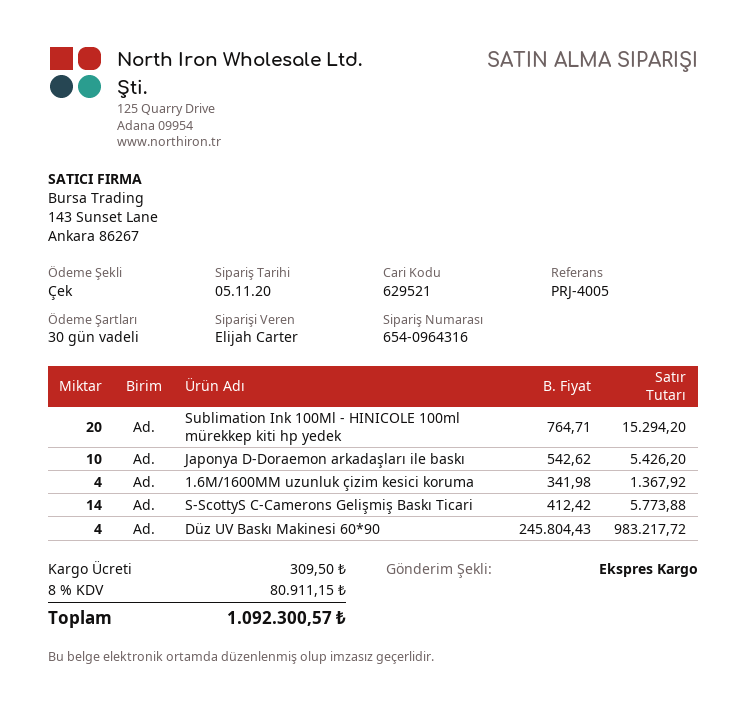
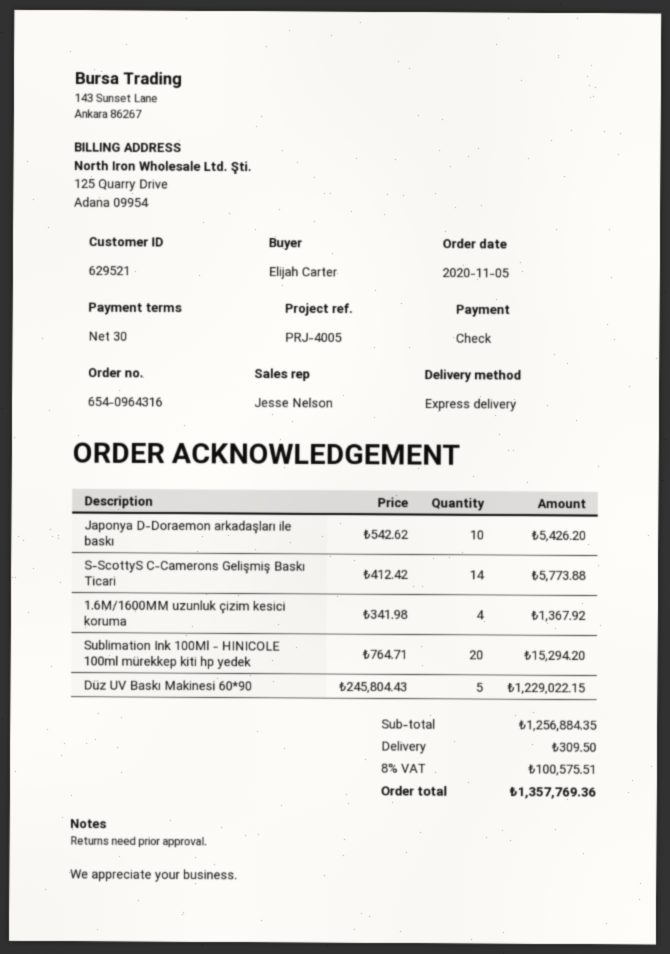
Düz UV Baskı Makinesi 60*90: 4 x 245804.43 = 983217.72 -> 5 x 245804.43 = 1229022.15
tax: 8% = 80911.15 -> 8% = 100575.51
total: 1092300.57 -> 1357769.36

